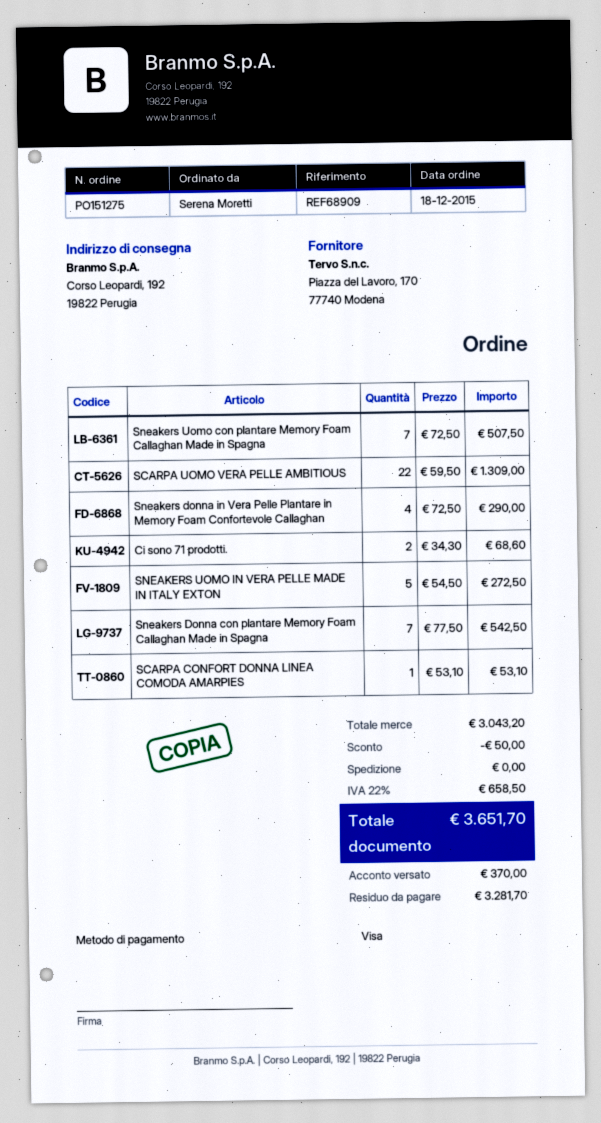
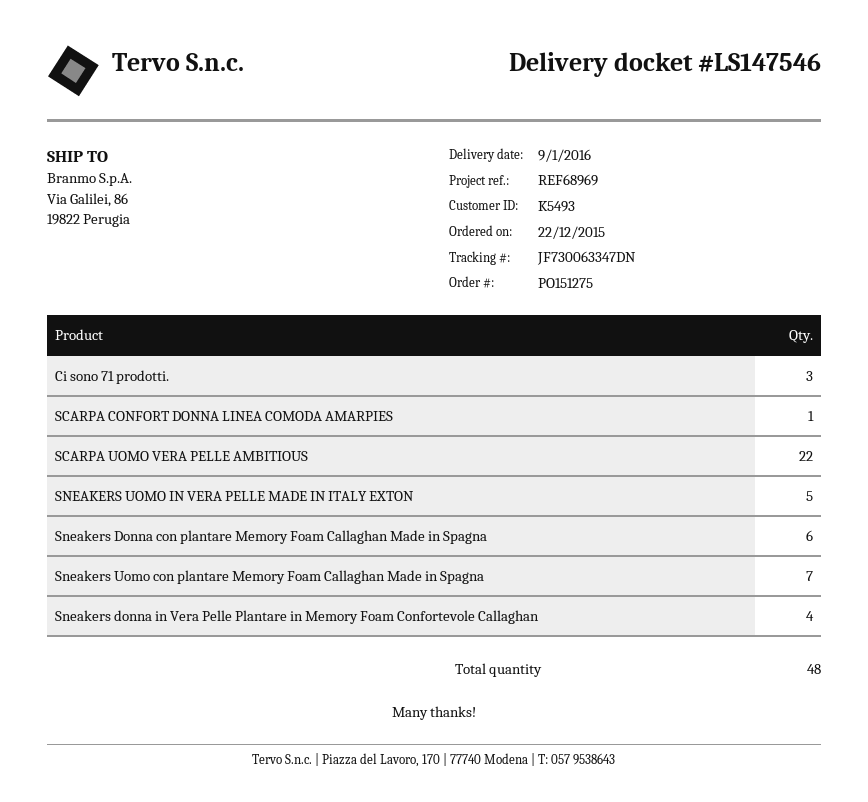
order date: 2015-12-18 -> 2015-12-22
reference: REF68909 -> REF68969
ship to: Corso Leopardi, 192, 19822 Perugia -> Via Galilei, 86, 19822 Perugia
Ci sono 71 prodotti.: 2 -> 3
Sneakers Donna con plantare Memory Foam Callaghan Made in Spagna: 7 -> 6

